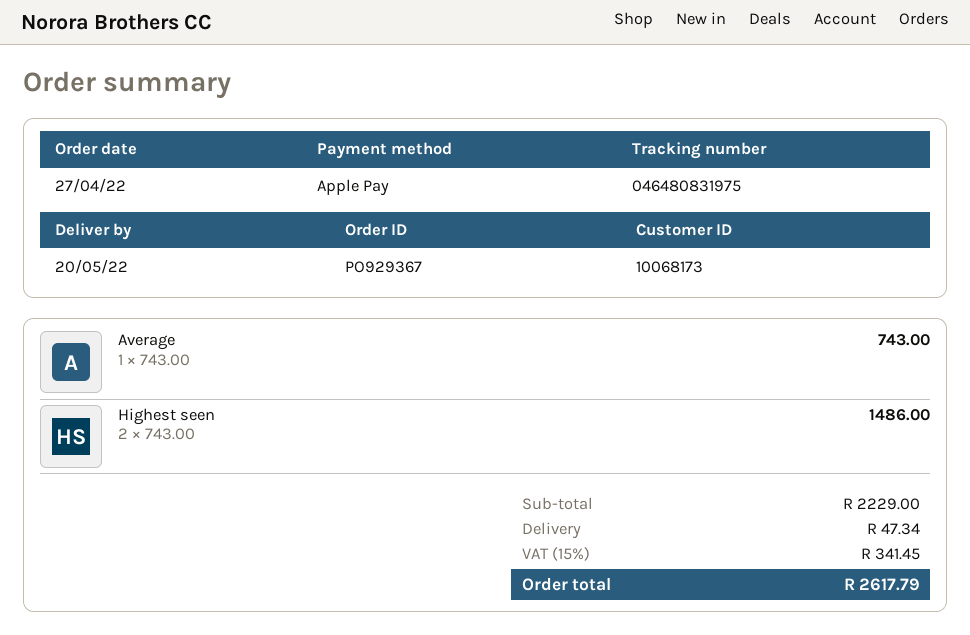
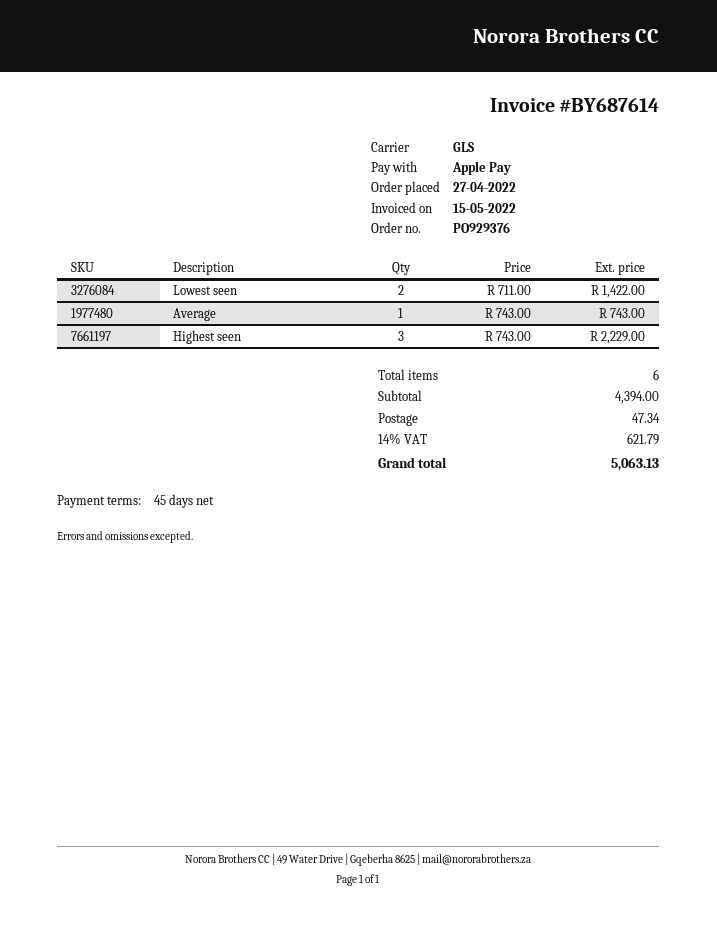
order number: PO929367 -> PO929376
Highest seen: 2 x 743.00 = 1486.00 -> 3 x 743.00 = 2229.00
Lowest seen: none -> 2 x 711.00 = 1422.00
subtotal: 2229.00 -> 4394.00
tax: 15% = 341.45 -> 14% = 621.79
total: 2617.79 -> 5063.13

